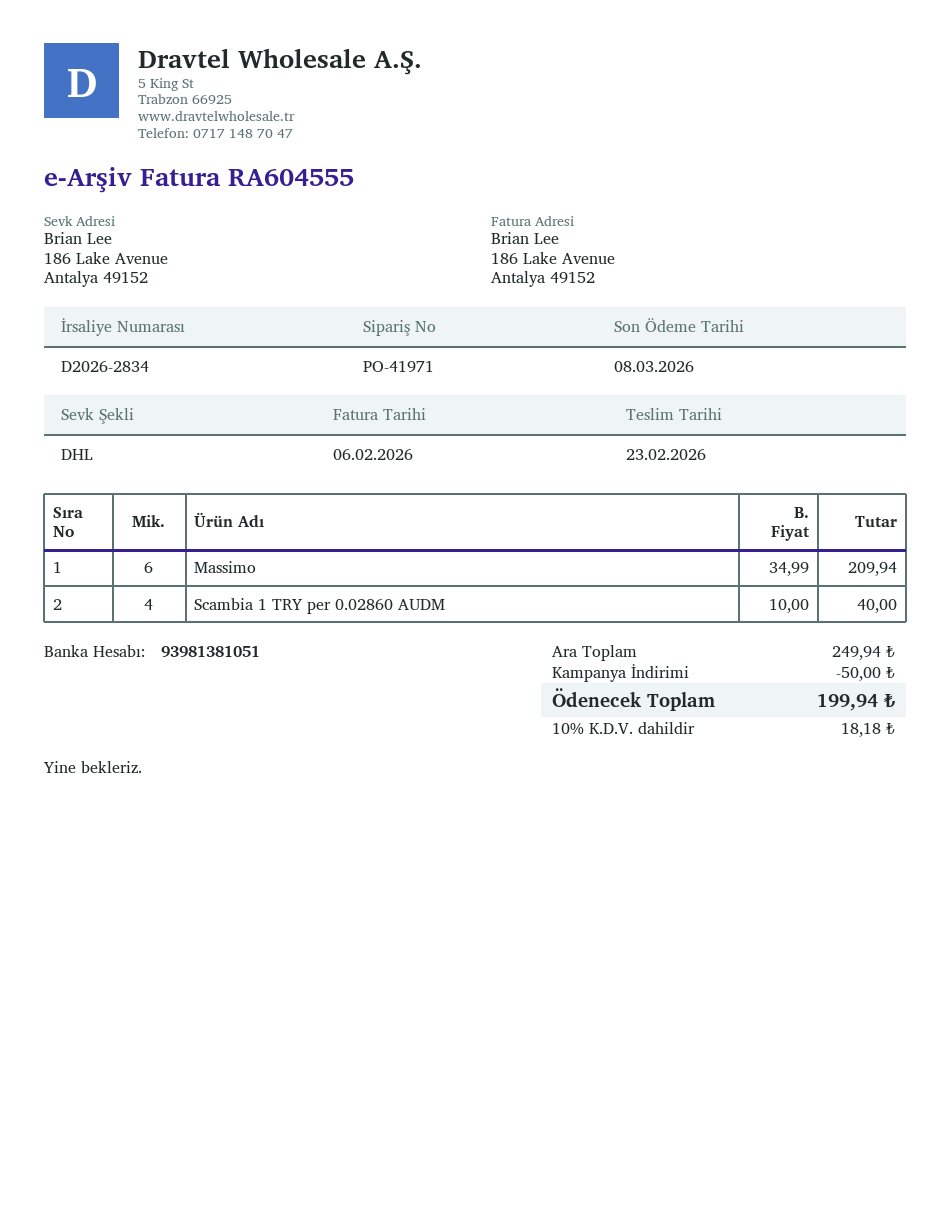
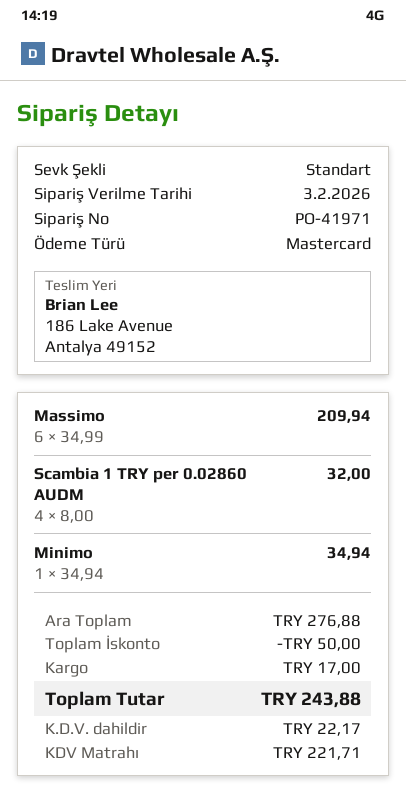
shipping method: DHL -> standard
Scambia 1 TRY per 0.02860 AUDM: 4 x 10.00 = 40.00 -> 4 x 8.00 = 32.00
Minimo: none -> 1 x 34.94 = 34.94
subtotal: 249.94 -> 276.88
shipping: none -> 17.00
tax: 18.18 -> 22.17
total: 199.94 -> 243.88

